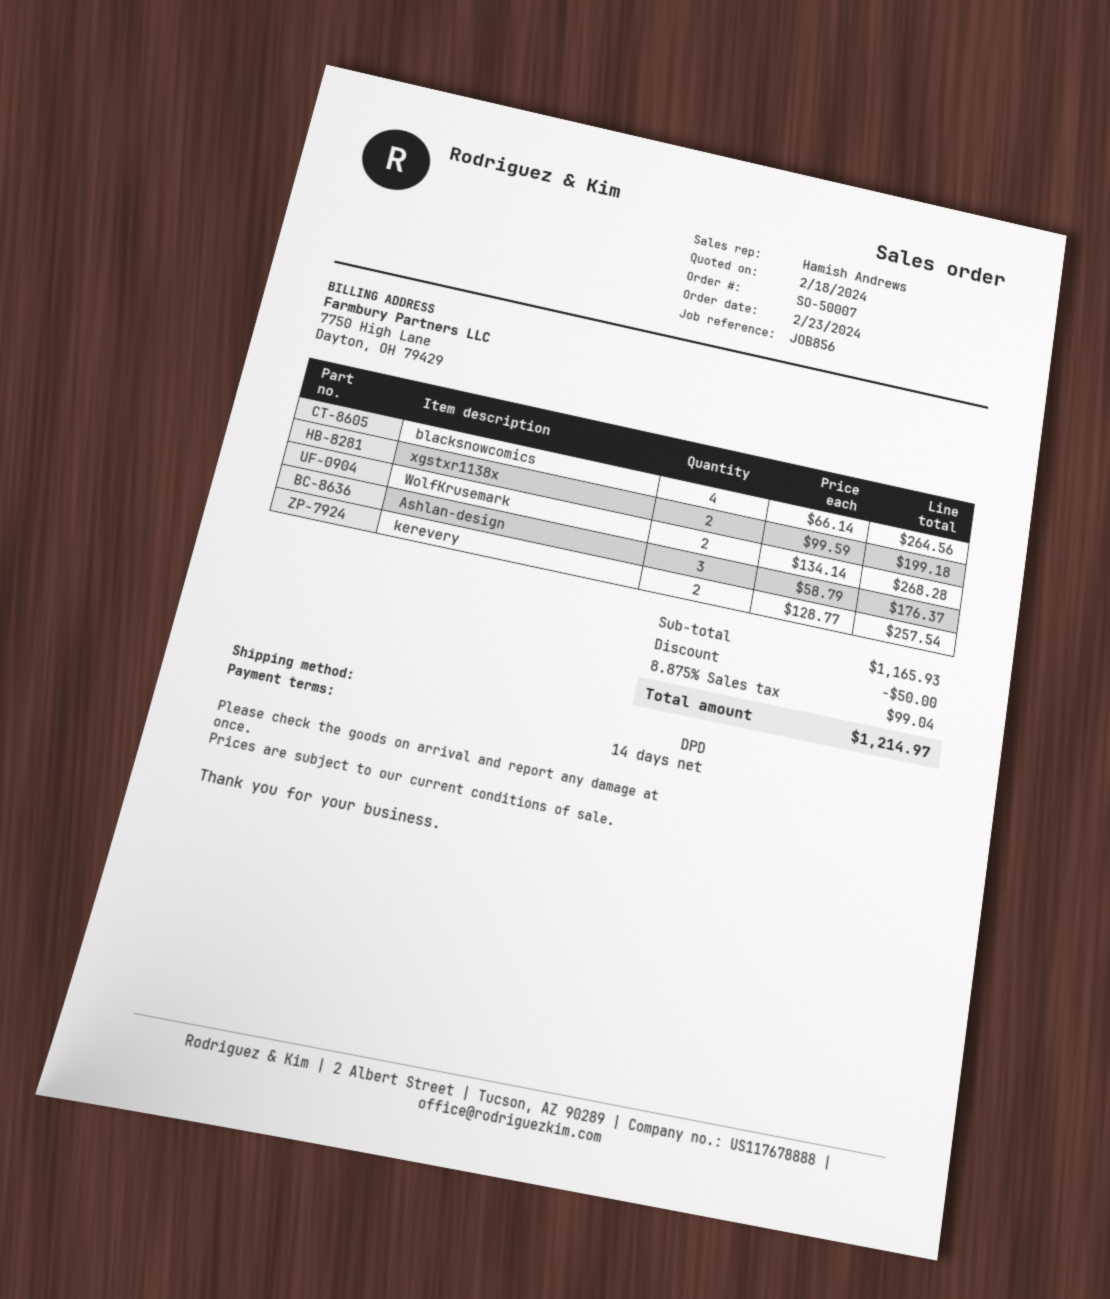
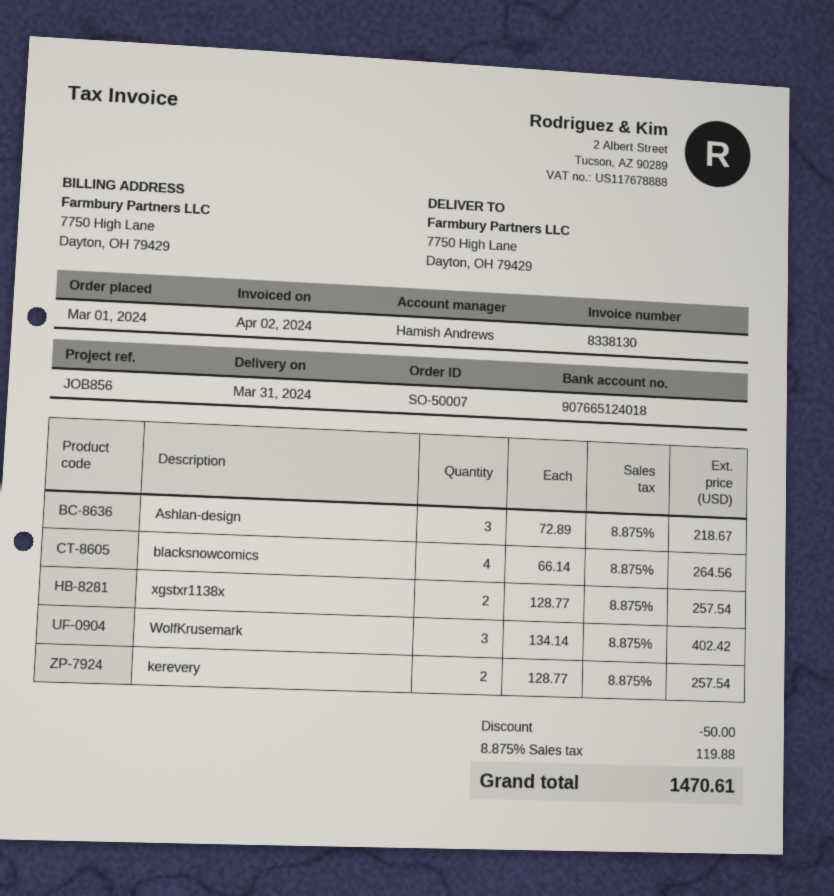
order date: 2024-02-23 -> 2024-03-01
xgstxr1138x: 2 x 99.59 = 199.18 -> 2 x 128.77 = 257.54
WolfKrusemark: 2 x 134.14 = 268.28 -> 3 x 134.14 = 402.42
Ashlan-design: 3 x 58.79 = 176.37 -> 3 x 72.89 = 218.67
tax: 8.875% = 99.04 -> 8.875% = 119.88
total: 1214.97 -> 1470.61

